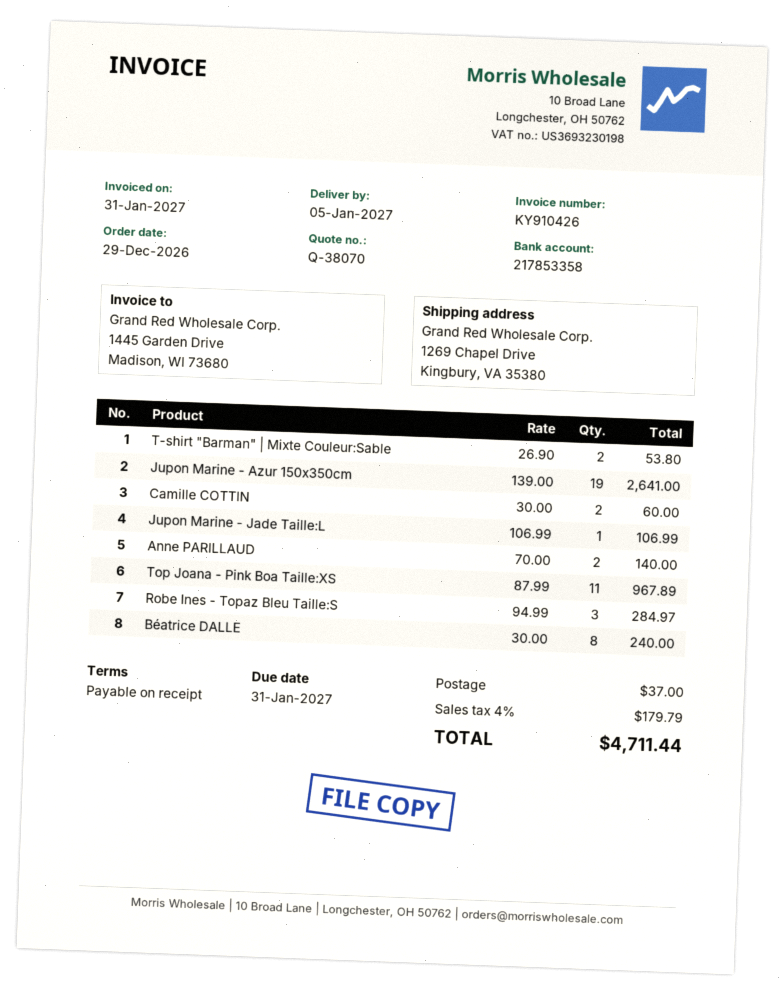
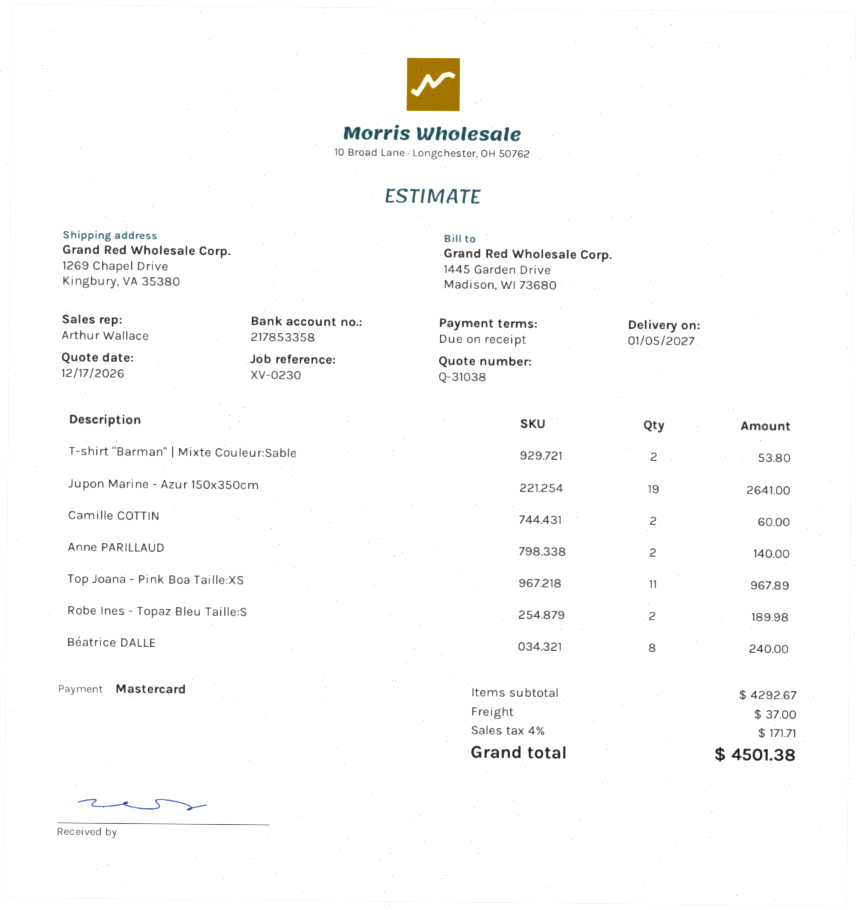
quote number: Q-38070 -> Q-31038
Jupon Marine - Jade Taille:L: 1 for 106.99 -> none
Robe Ines - Topaz Bleu Taille:S: 3 for 284.97 -> 2 for 189.98
tax: 4% = 179.79 -> 4% = 171.71
total: 4711.44 -> 4501.38

